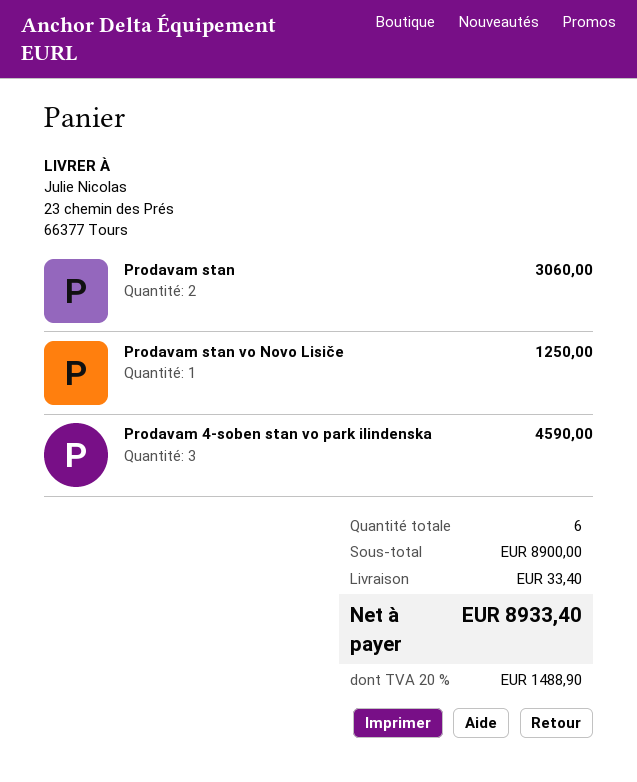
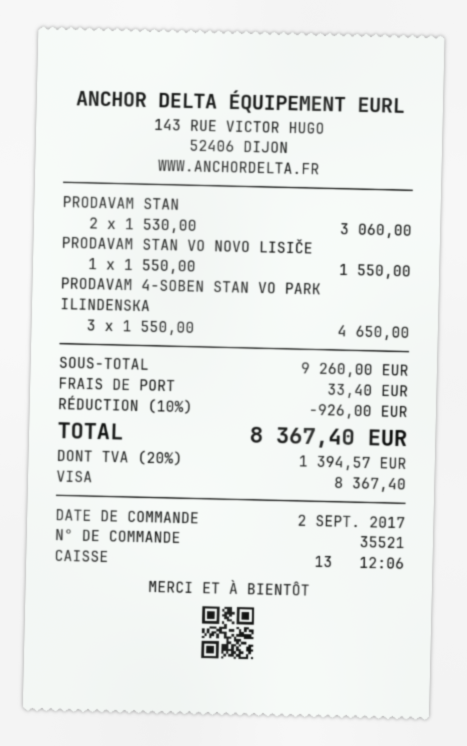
Prodavam stan vo Novo Lisiče: 1 for 1250.00 -> 1 for 1550.00
Prodavam 4-soben stan vo park ilindenska: 3 for 4590.00 -> 3 for 4650.00
subtotal: 8900.00 -> 9260.00
discount: none -> 10% = 926.00
tax: 20% = 1488.90 -> 20% = 1394.57
total: 8933.40 -> 8367.40

